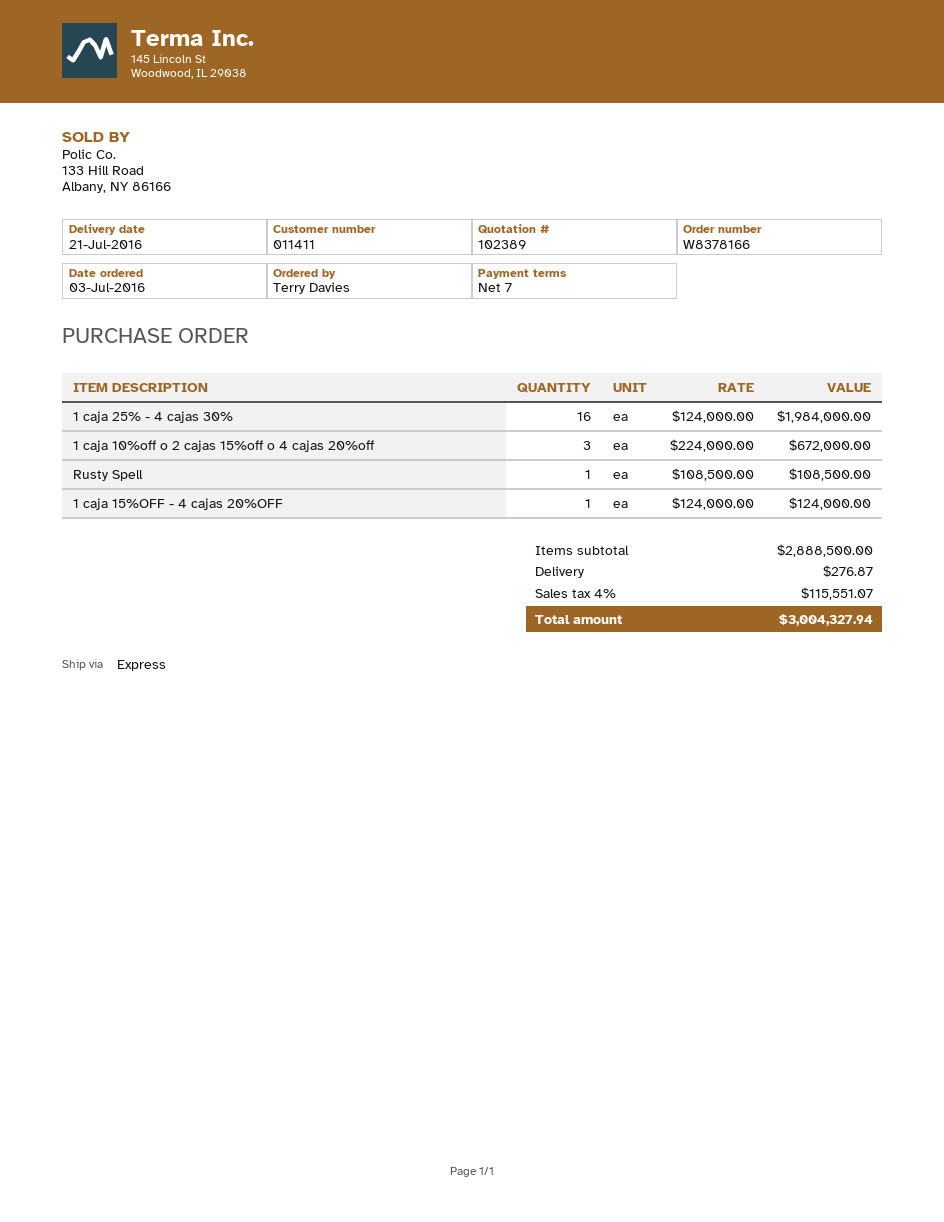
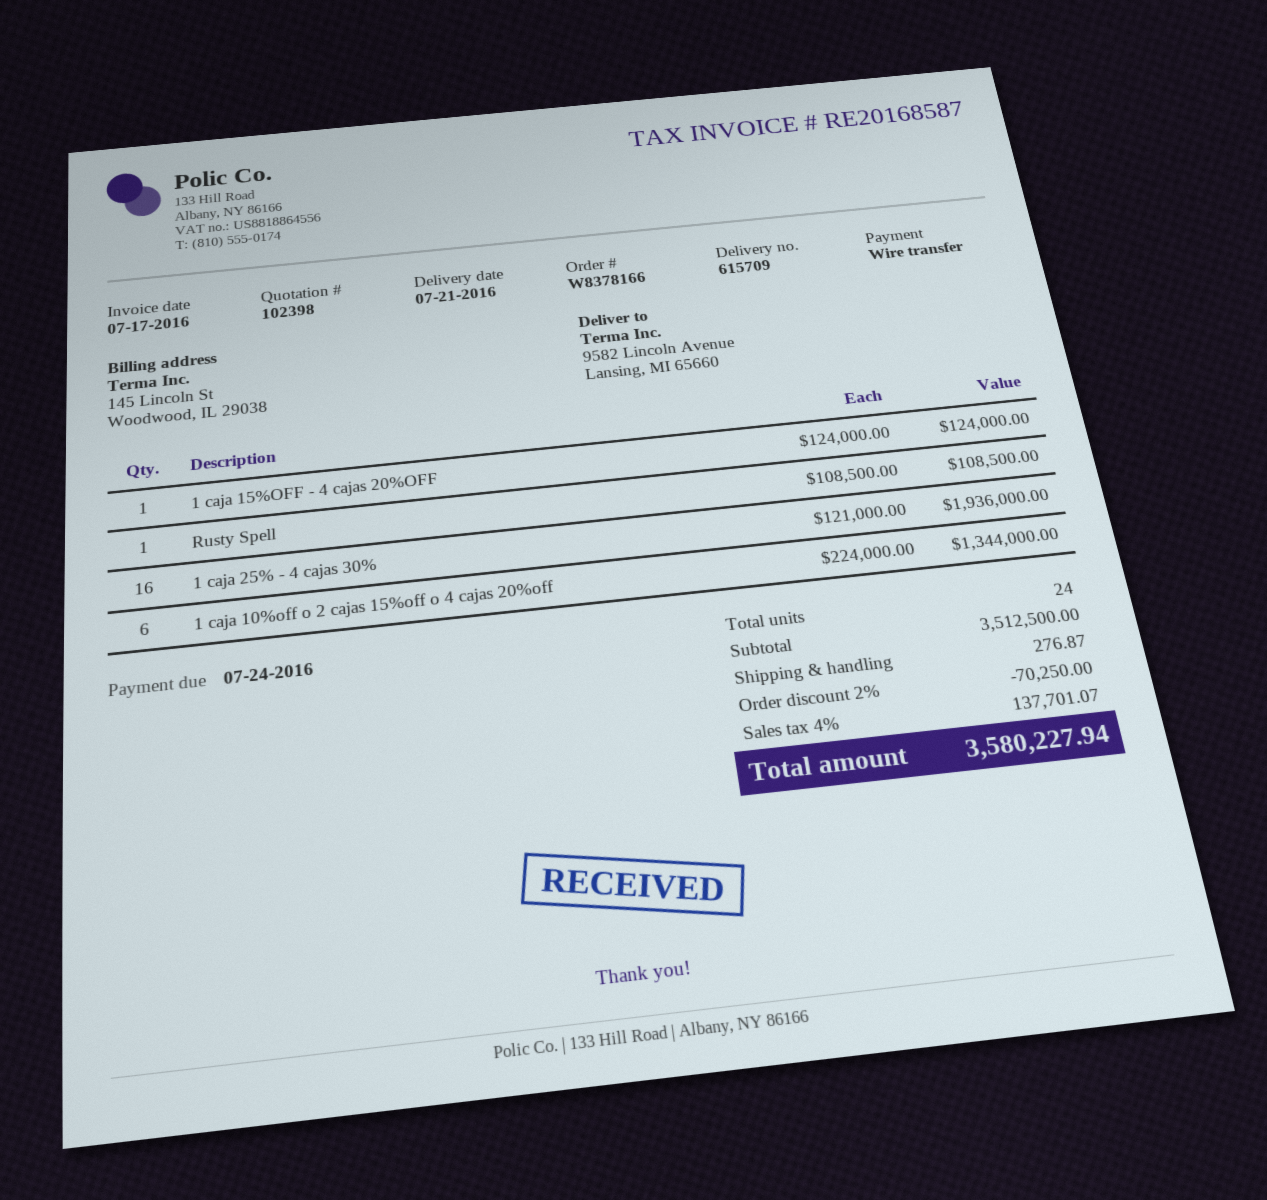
quote number: 102389 -> 102398
1 caja 25% - 4 cajas 30%: 16 x 124000.00 = 1984000.00 -> 16 x 121000.00 = 1936000.00
1 caja 10%off o 2 cajas 15%off o 4 cajas 20%off: 3 x 224000.00 = 672000.00 -> 6 x 224000.00 = 1344000.00
subtotal: 2888500.00 -> 3512500.00
discount: none -> 2% = 70250.00
tax: 4% = 115551.07 -> 4% = 137701.07
total: 3004327.94 -> 3580227.94

